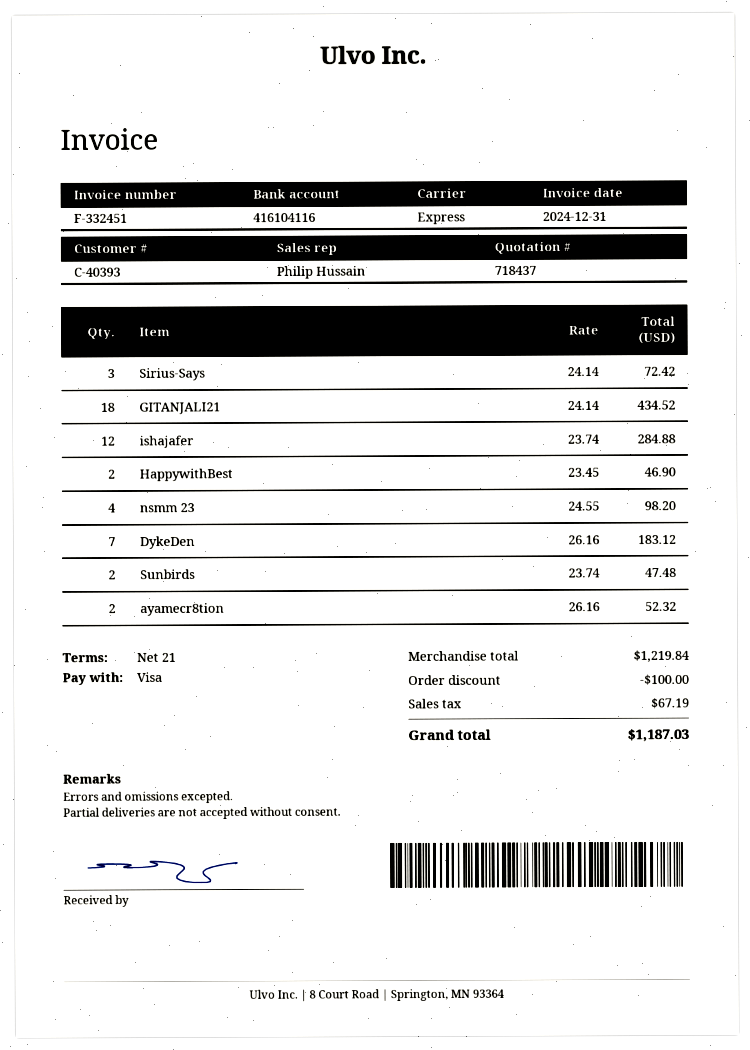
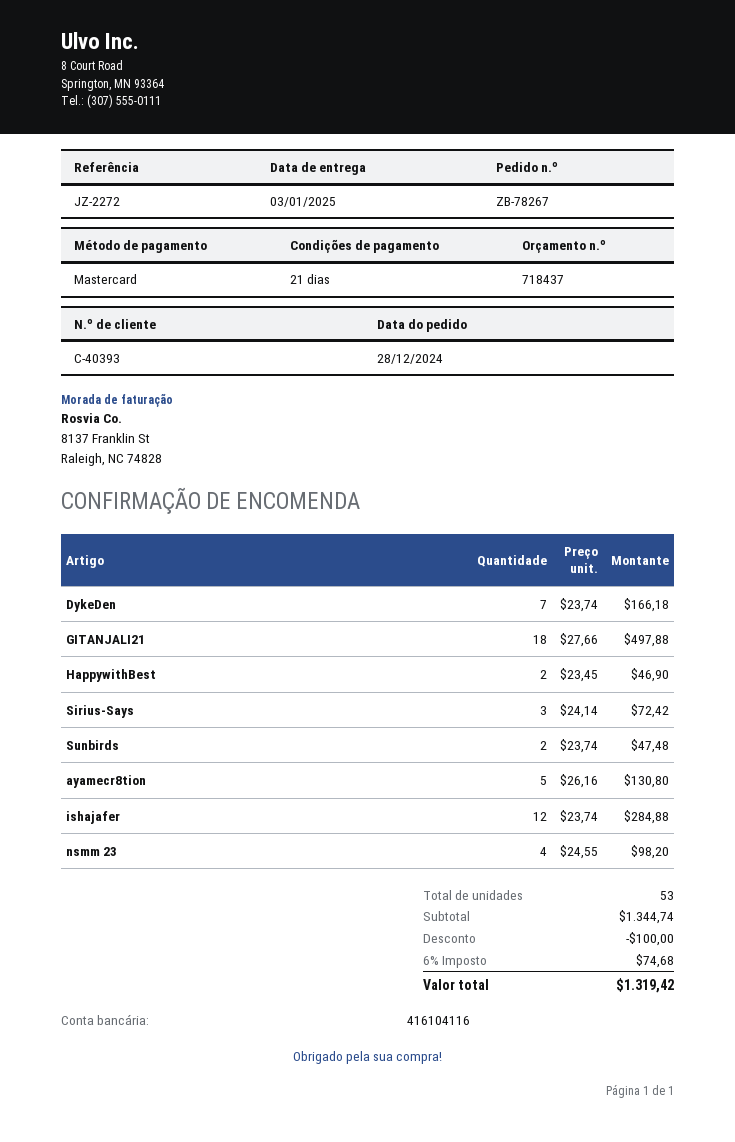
payment method: Visa -> Mastercard
GITANJALI21: 18 x 24.14 = 434.52 -> 18 x 27.66 = 497.88
DykeDen: 7 x 26.16 = 183.12 -> 7 x 23.74 = 166.18
ayamecr8tion: 2 x 26.16 = 52.32 -> 5 x 26.16 = 130.80
subtotal: 1219.84 -> 1344.74
tax: 67.19 -> 74.68
total: 1187.03 -> 1319.42

